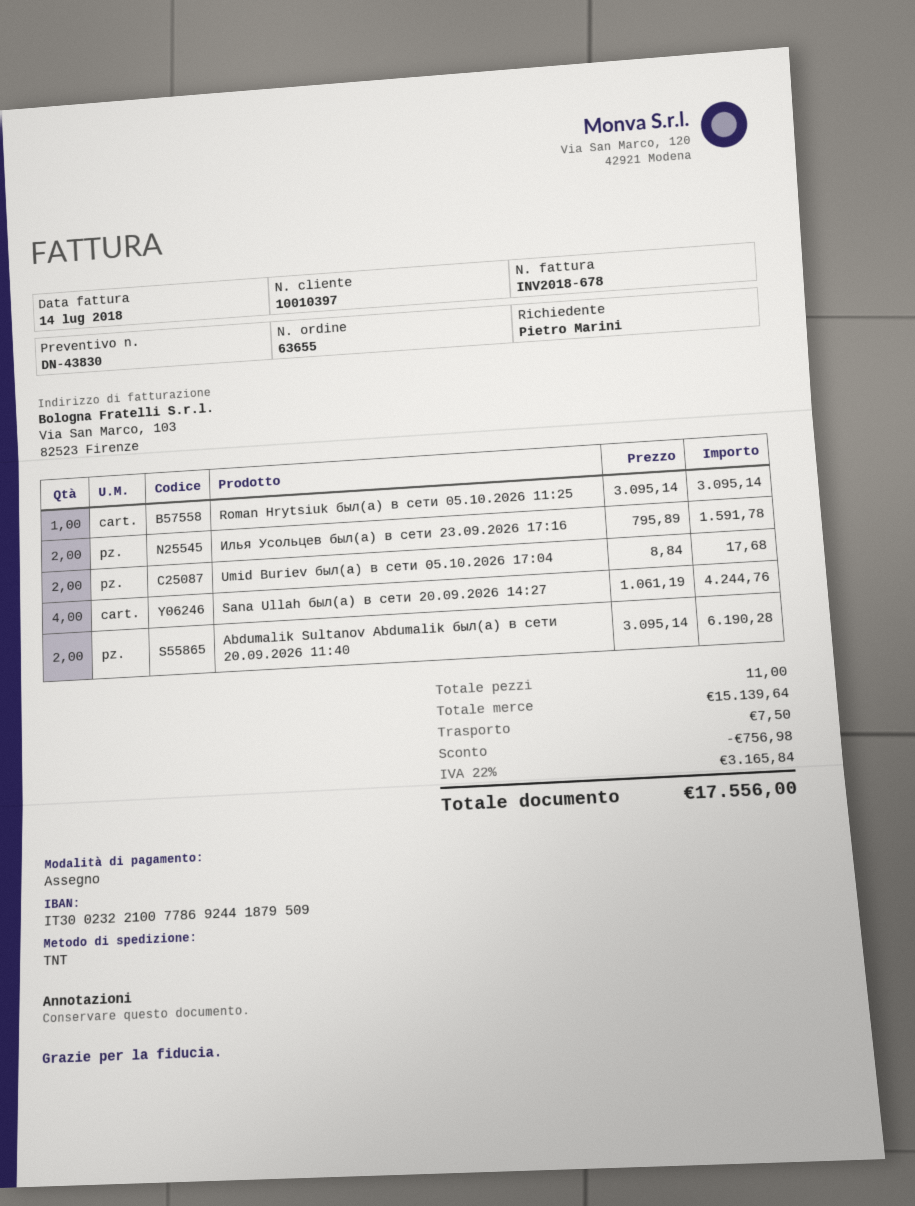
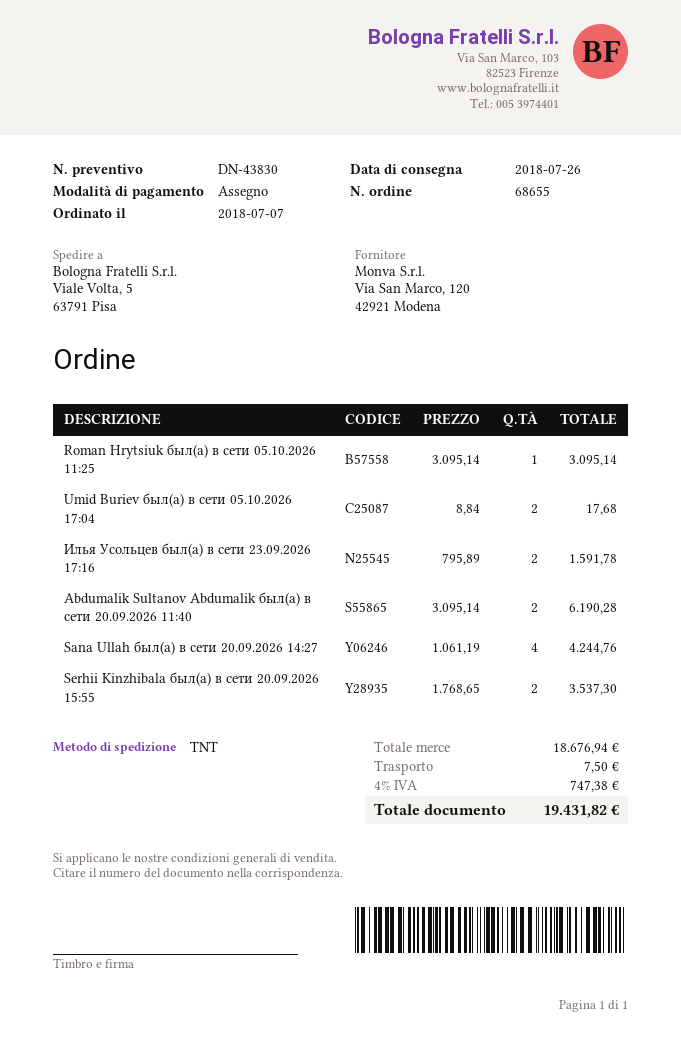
order number: 63655 -> 68655
Serhii Kinzhibala был(а) в сети 20.09.2026 15:55: none -> 2 x 1768.65 = 3537.30
subtotal: 15139.64 -> 18676.94
discount: 756.98 -> none
tax: 22% = 3165.84 -> 4% = 747.38
total: 17556.00 -> 19431.82

